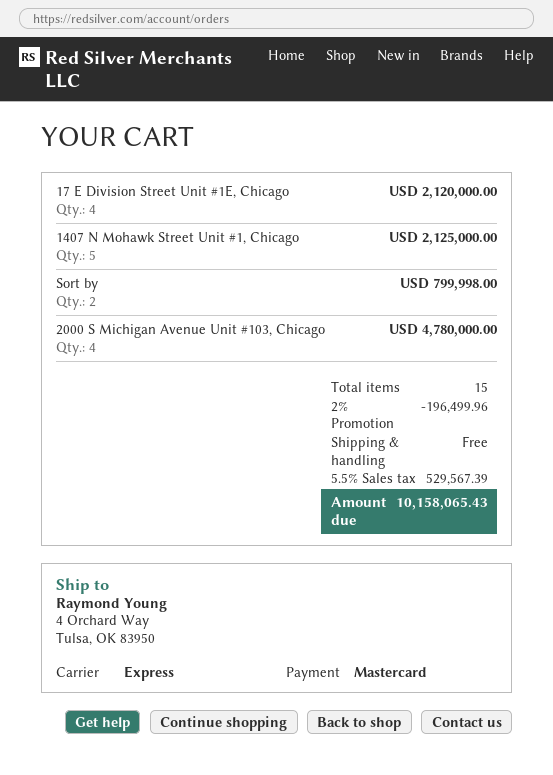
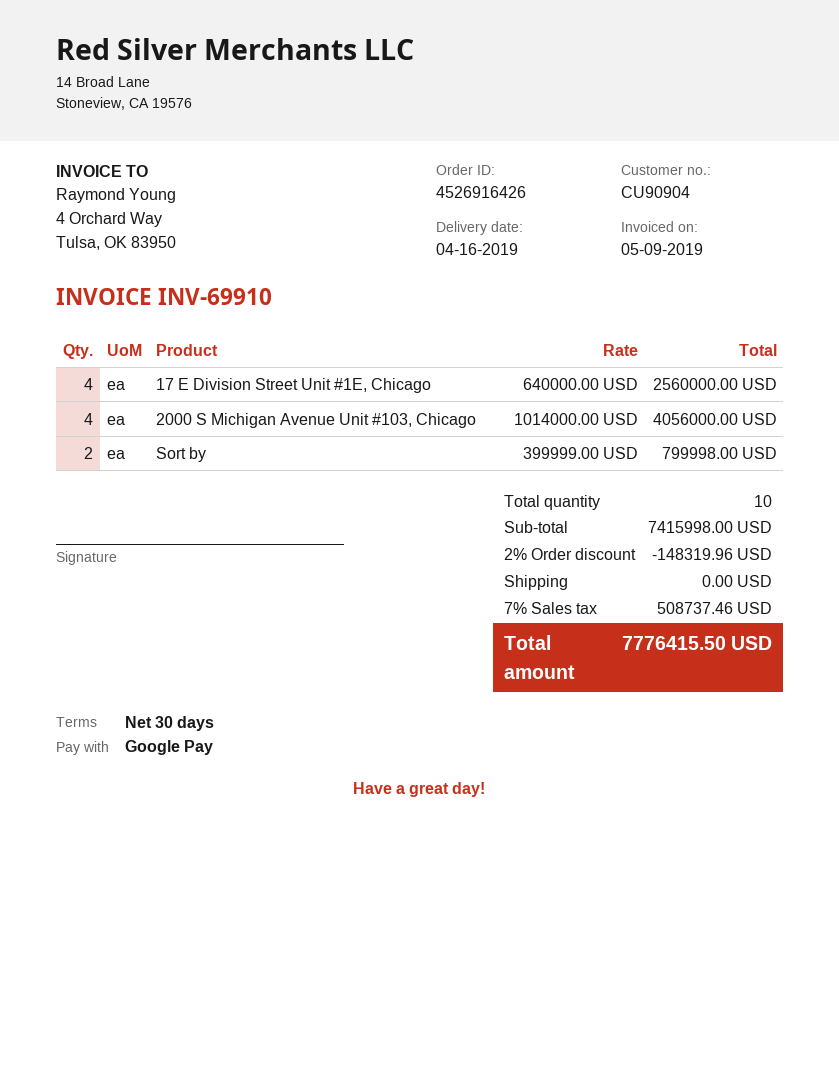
payment method: Mastercard -> Google Pay
17 E Division Street Unit #1E, Chicago: 4 for 2120000.00 -> 4 for 2560000.00
1407 N Mohawk Street Unit #1, Chicago: 5 for 2125000.00 -> none
2000 S Michigan Avenue Unit #103, Chicago: 4 for 4780000.00 -> 4 for 4056000.00
total quantity: 15 -> 10
discount: 2% = 196499.96 -> 2% = 148319.96
tax: 5.5% = 529567.39 -> 7% = 508737.46
total: 10158065.43 -> 7776415.50

